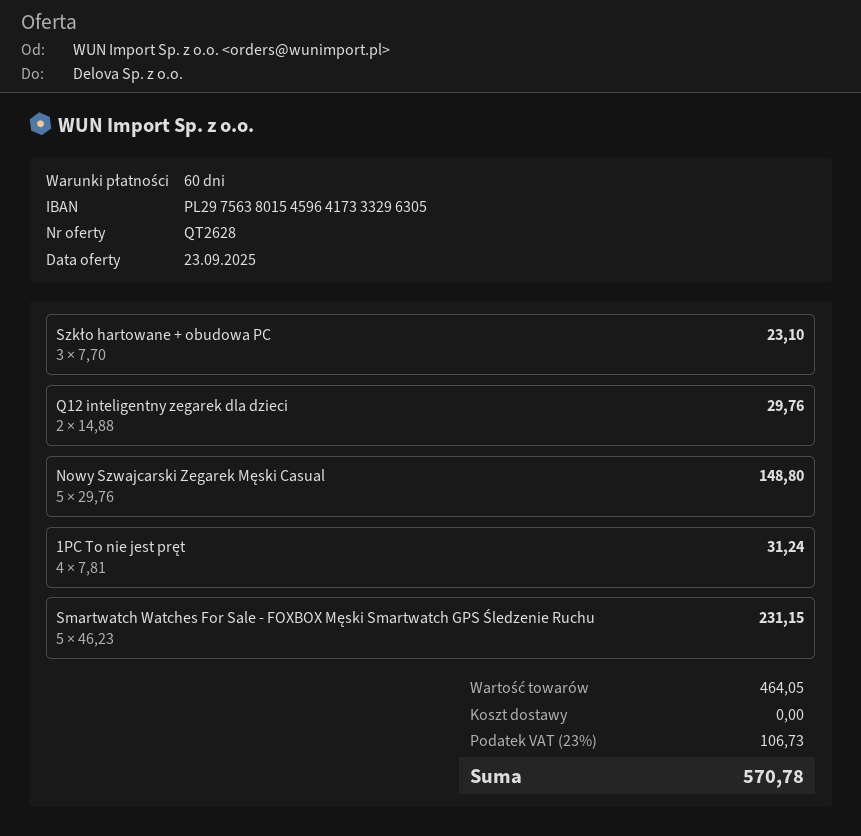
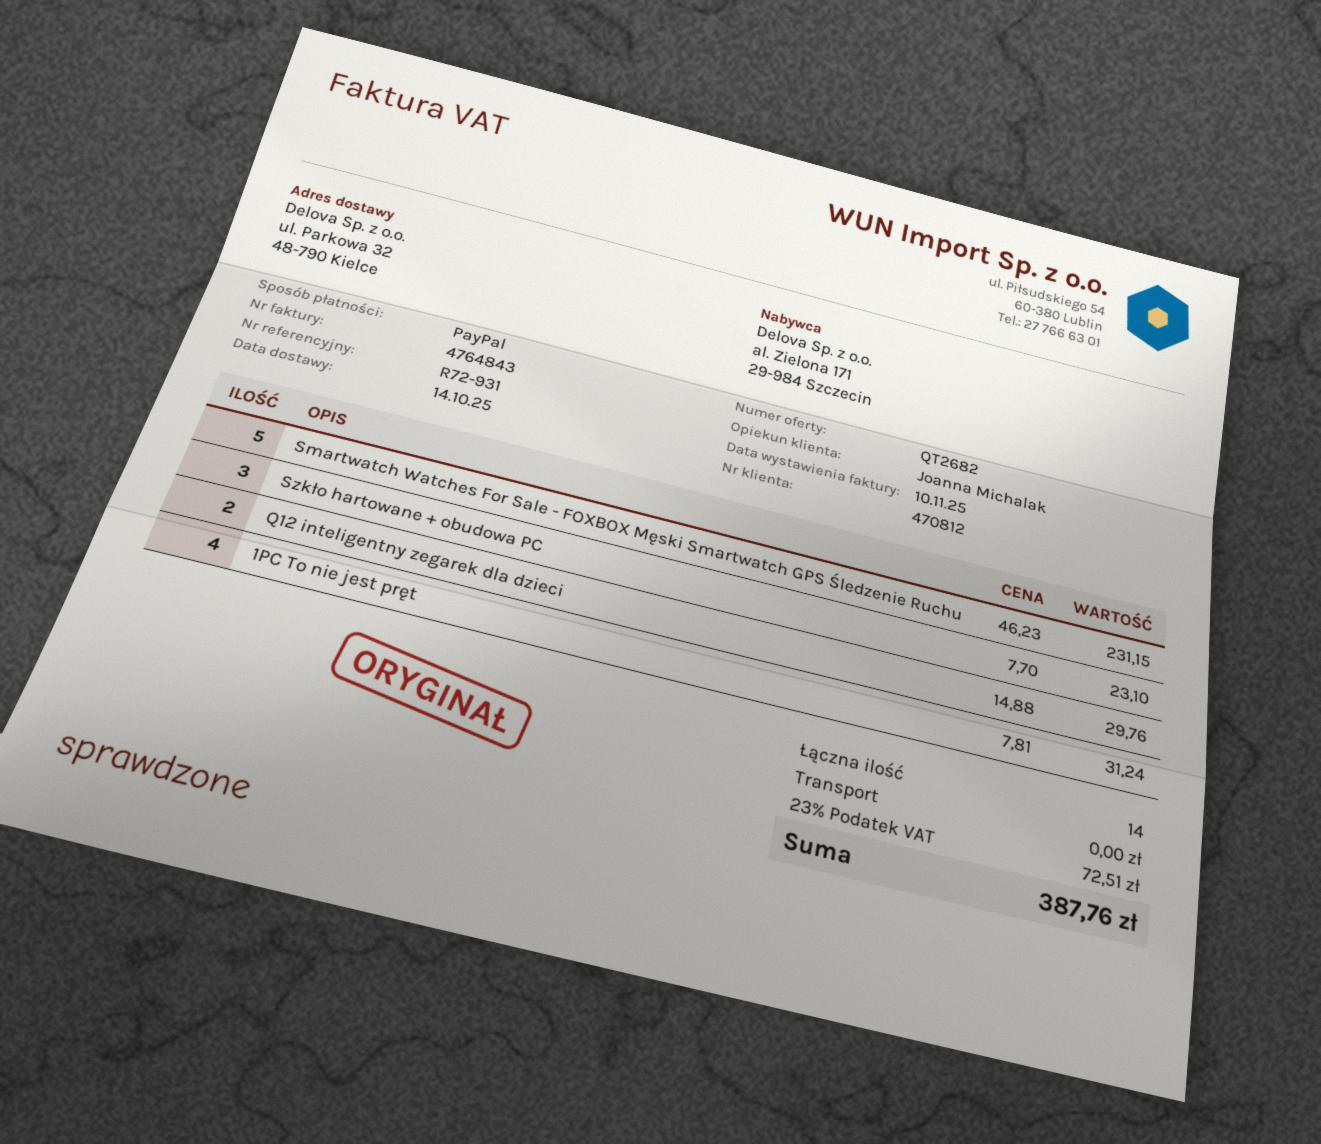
quote number: QT2628 -> QT2682
Nowy Szwajcarski Zegarek Męski Casual: 5 x 29.76 = 148.80 -> none
tax: 23% = 106.73 -> 23% = 72.51
total: 570.78 -> 387.76

